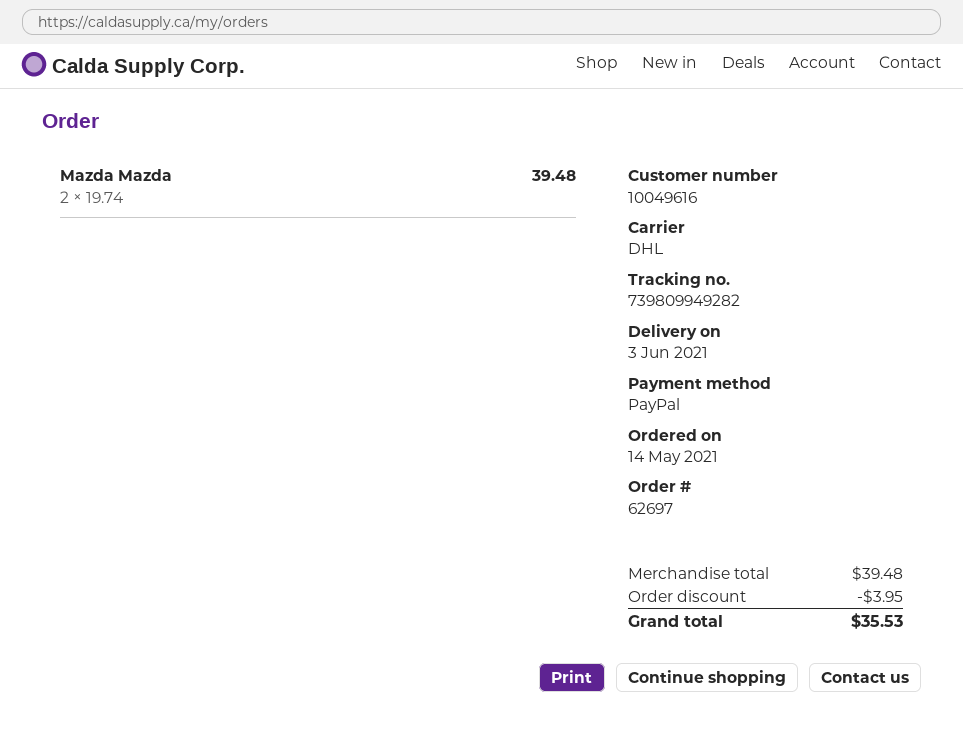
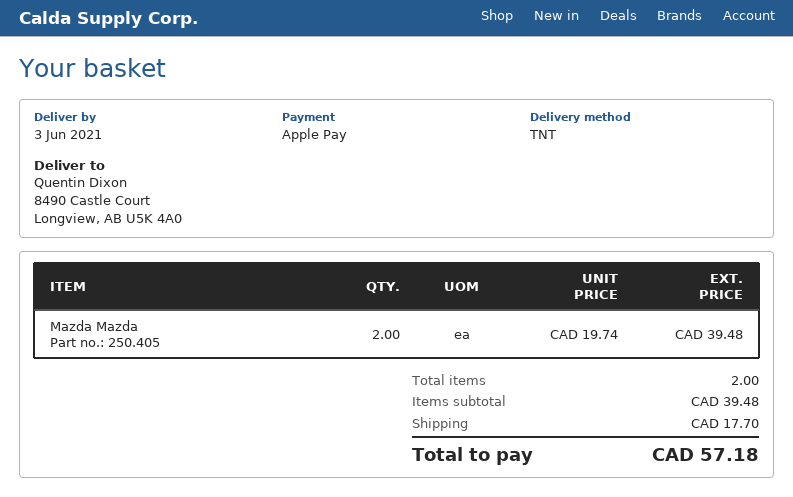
payment method: PayPal -> Apple Pay
shipping method: DHL -> TNT
discount: 3.95 -> none
shipping: none -> 17.70
total: 35.53 -> 57.18

